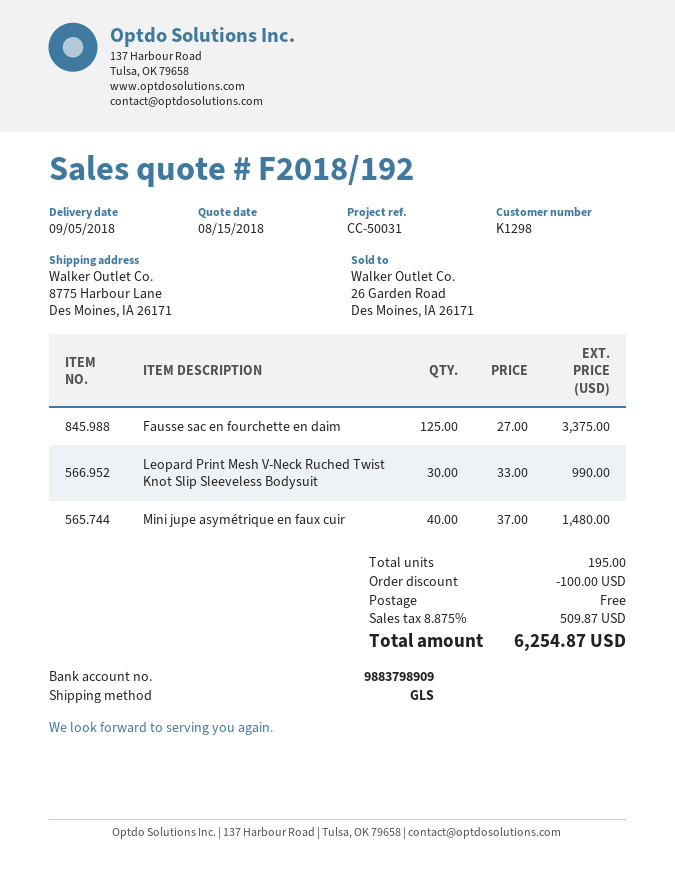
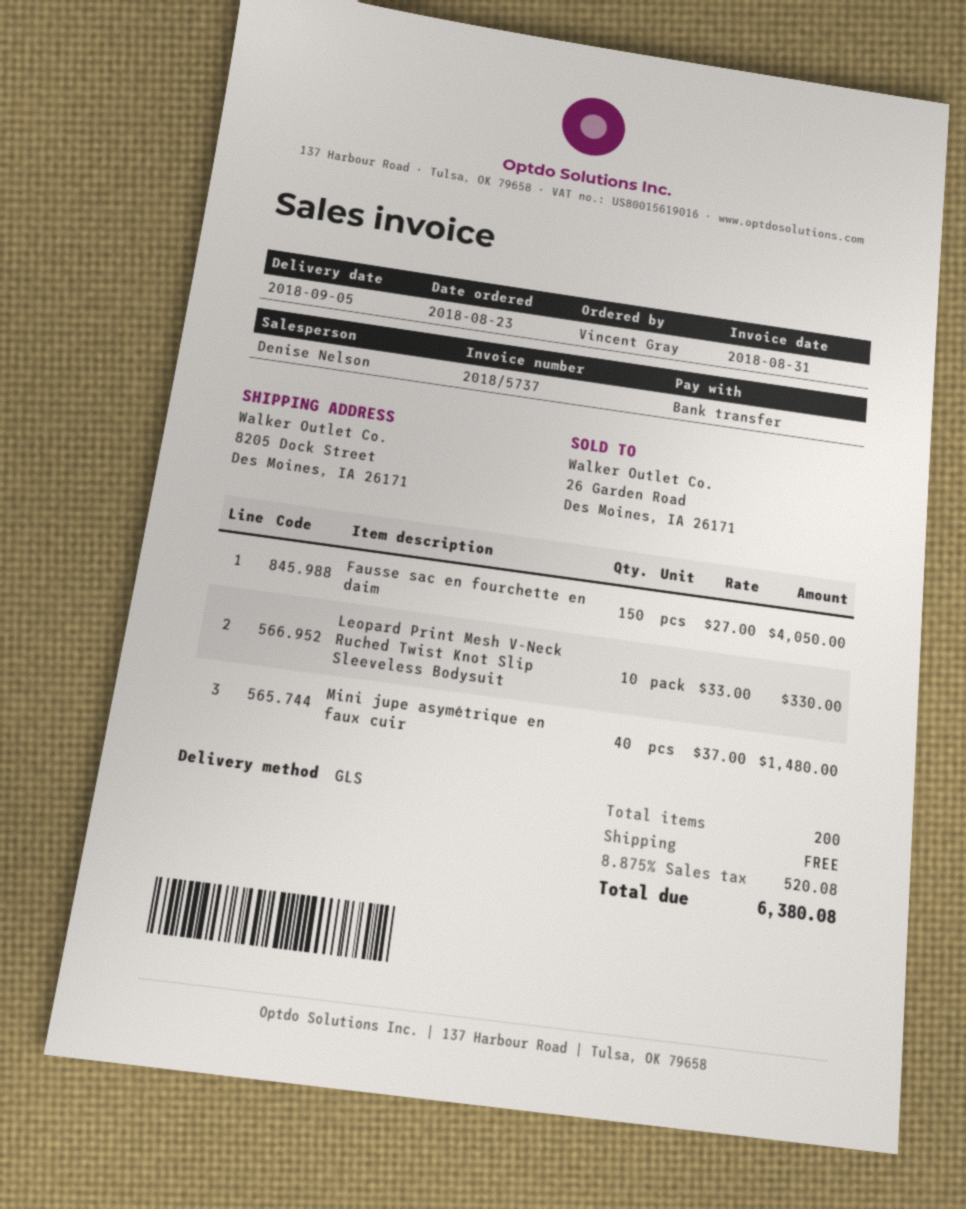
ship to: 8775 Harbour Lane, Des Moines, IA 26171 -> 8205 Dock Street, Des Moines, IA 26171
Fausse sac en fourchette en daim: 125 x 27.00 = 3375.00 -> 150 x 27.00 = 4050.00
Leopard Print Mesh V-Neck Ruched Twist Knot Slip Sleeveless Bodysuit: 30 x 33.00 = 990.00 -> 10 x 33.00 = 330.00
total quantity: 195 -> 200
discount: 100.00 -> none
tax: 8.875% = 509.87 -> 8.875% = 520.08
total: 6254.87 -> 6380.08

